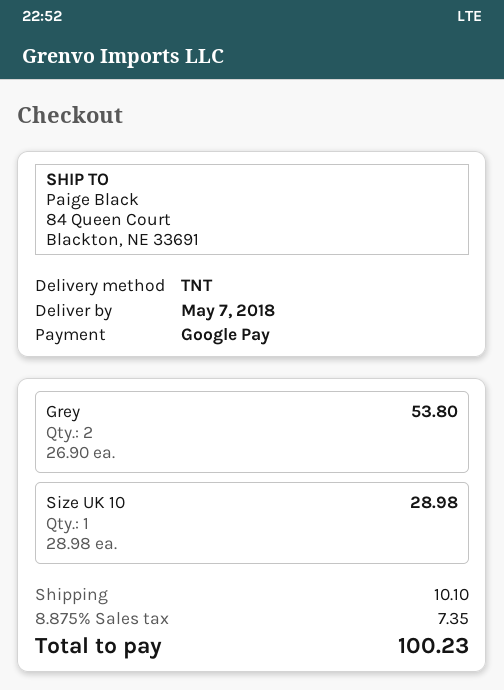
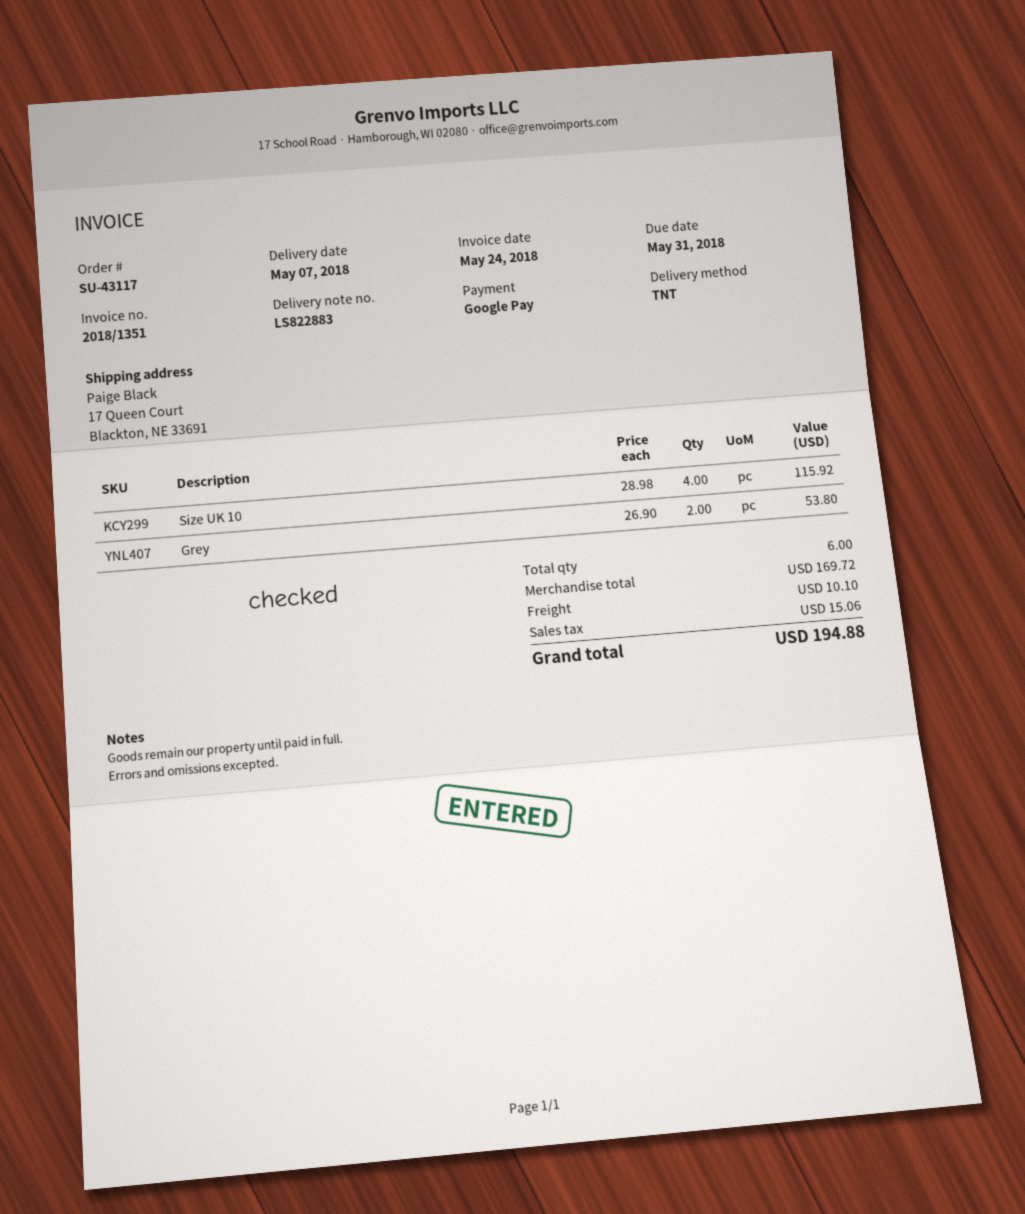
ship to: 84 Queen Court, Blackton, NE 33691 -> 17 Queen Court, Blackton, NE 33691
Size UK 10: 1 x 28.98 = 28.98 -> 4 x 28.98 = 115.92
tax: 7.35 -> 15.06
total: 100.23 -> 194.88

